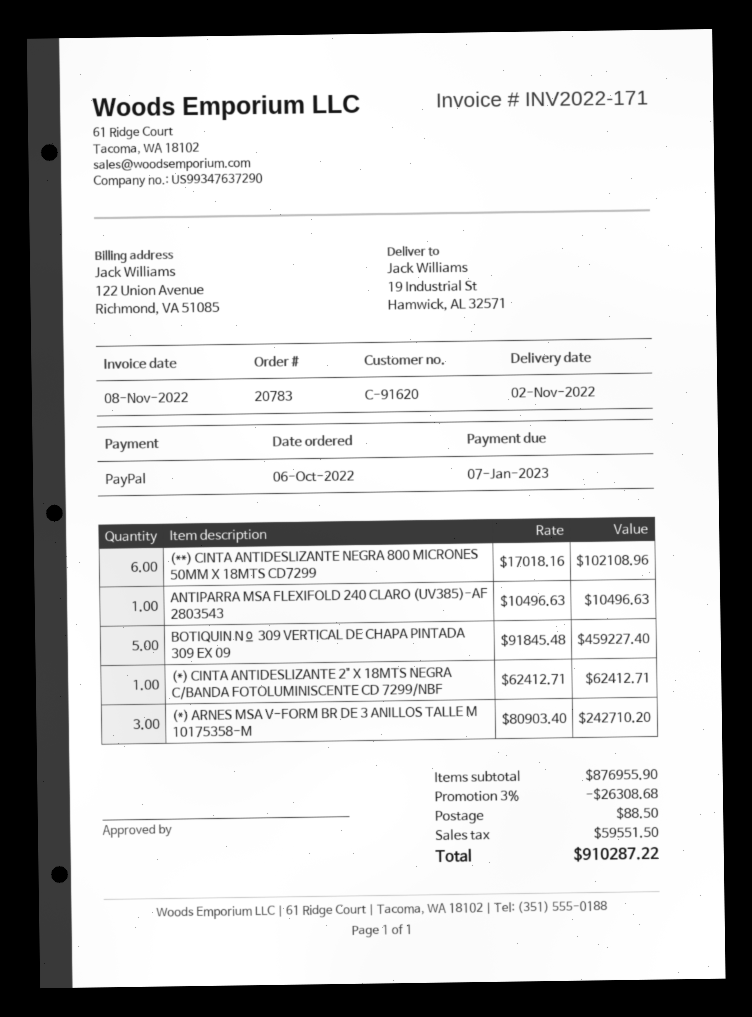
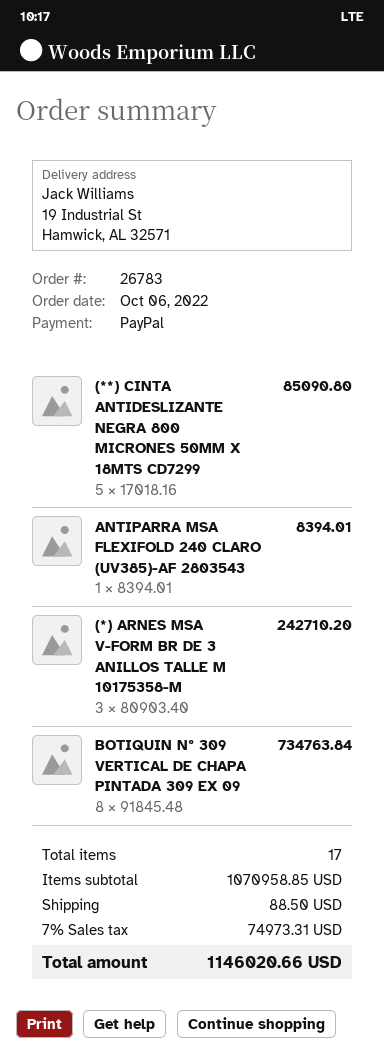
order number: 20783 -> 26783
(**) CINTA ANTIDESLIZANTE NEGRA 800 MICRONES 50MM X 18MTS CD7299: 6 x 17018.16 = 102108.96 -> 5 x 17018.16 = 85090.80
ANTIPARRA MSA FLEXIFOLD 240 CLARO (UV385)-AF 2803543: 1 x 10496.63 = 10496.63 -> 1 x 8394.01 = 8394.01
BOTIQUIN Nº 309 VERTICAL DE CHAPA PINTADA 309 EX 09: 5 x 91845.48 = 459227.40 -> 8 x 91845.48 = 734763.84
(*) CINTA ANTIDESLIZANTE 2" X 18MTS NEGRA C/BANDA FOTOLUMINISCENTE CD 7299/NBF: 1 x 62412.71 = 62412.71 -> none
subtotal: 876955.90 -> 1070958.85
discount: 3% = 26308.68 -> none
tax: 59551.50 -> 74973.31
total: 910287.22 -> 1146020.66

